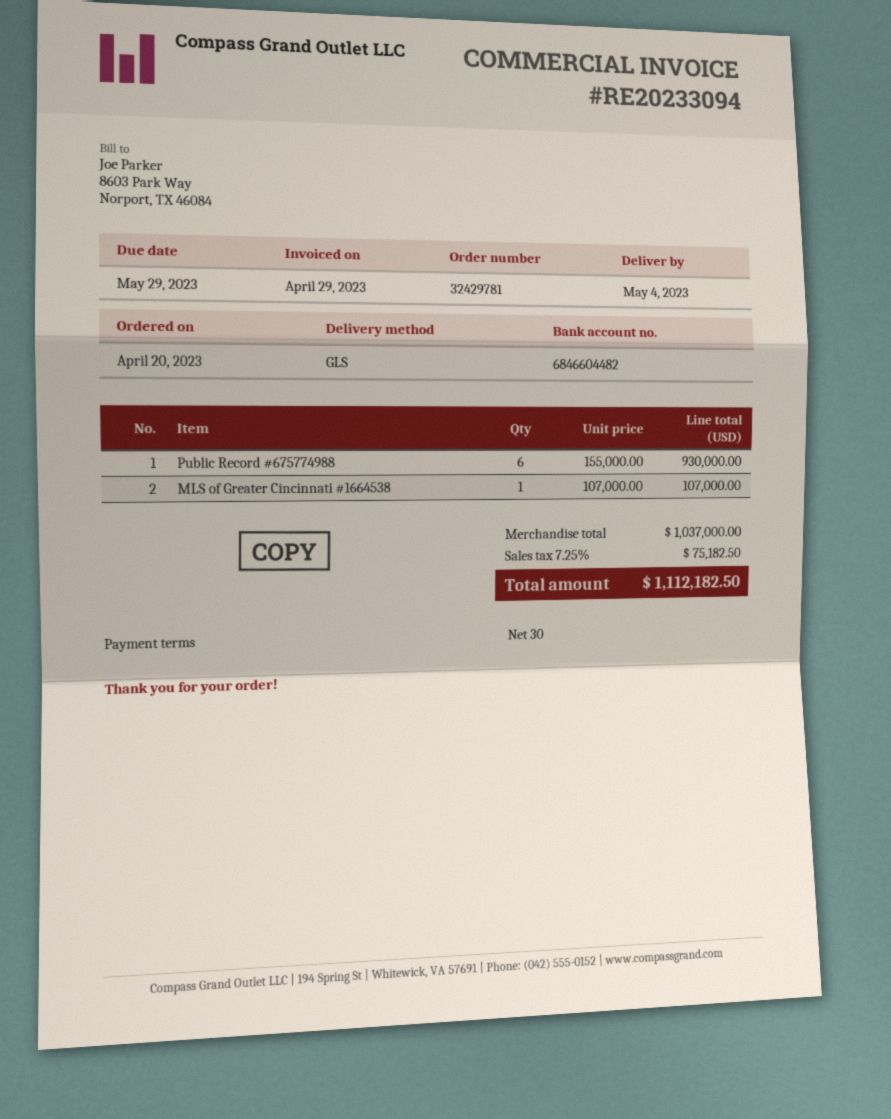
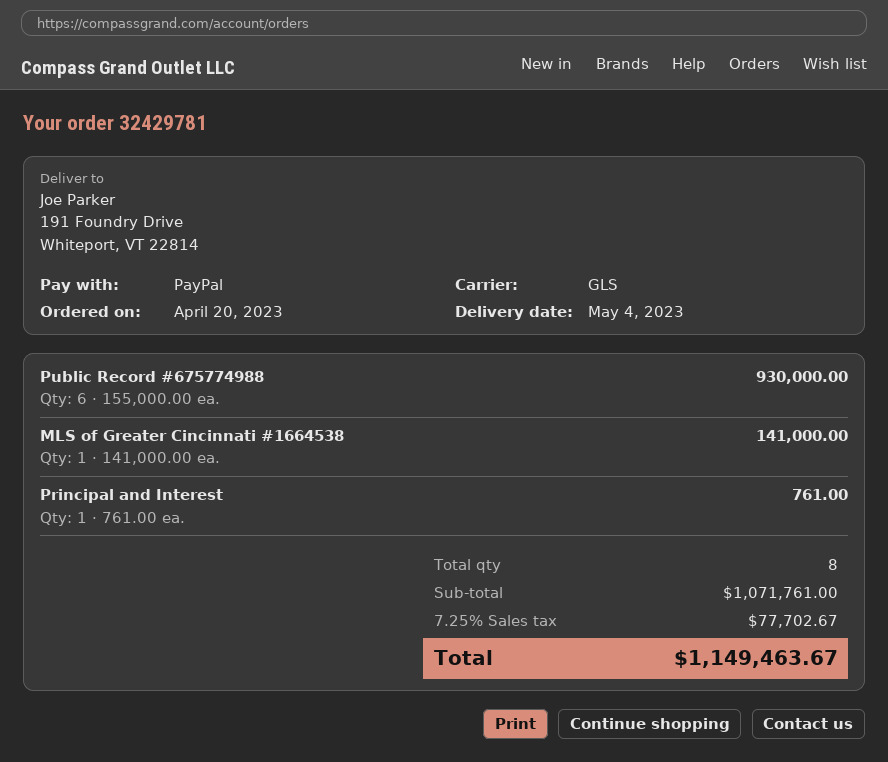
MLS of Greater Cincinnati #1664538: 1 x 107000.00 = 107000.00 -> 1 x 141000.00 = 141000.00
Principal and Interest: none -> 1 x 761.00 = 761.00
subtotal: 1037000.00 -> 1071761.00
tax: 7.25% = 75182.50 -> 7.25% = 77702.67
total: 1112182.50 -> 1149463.67

